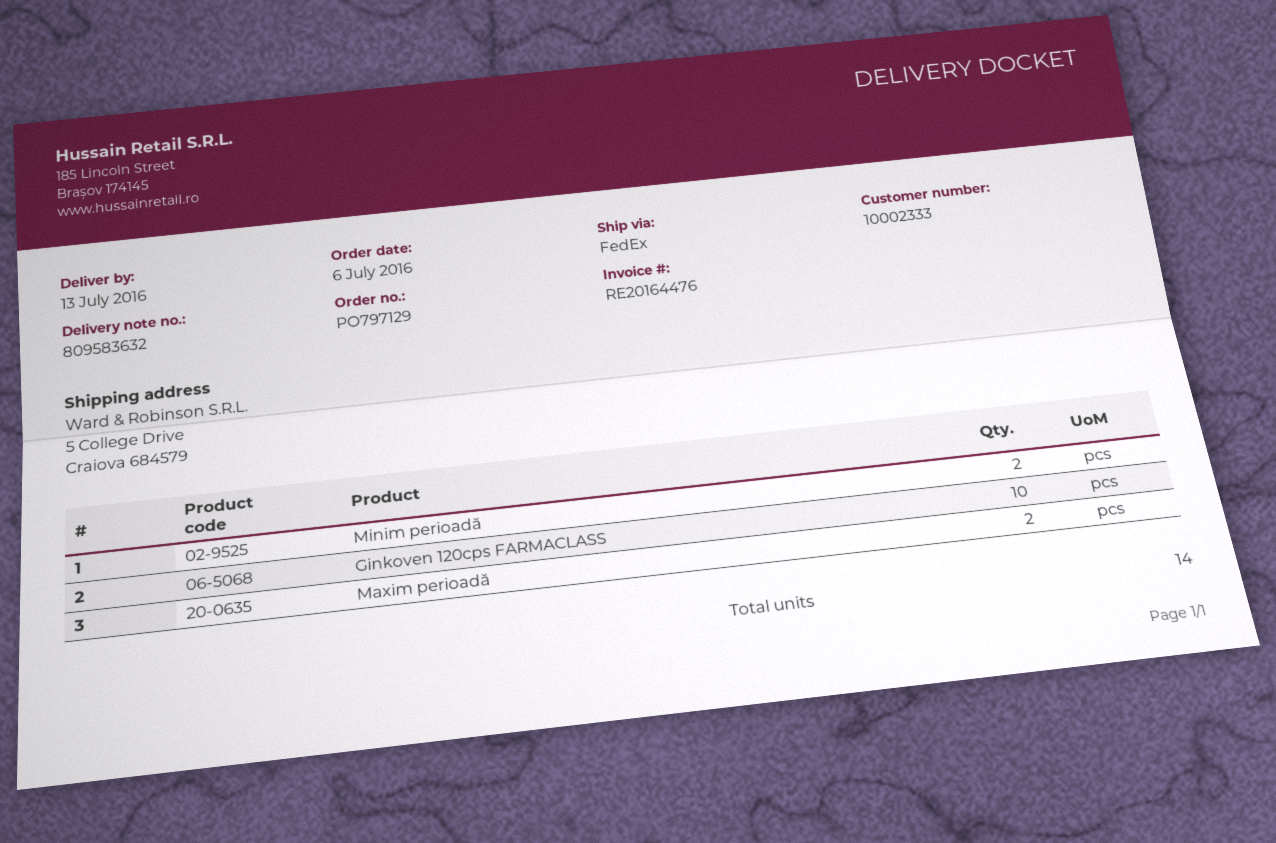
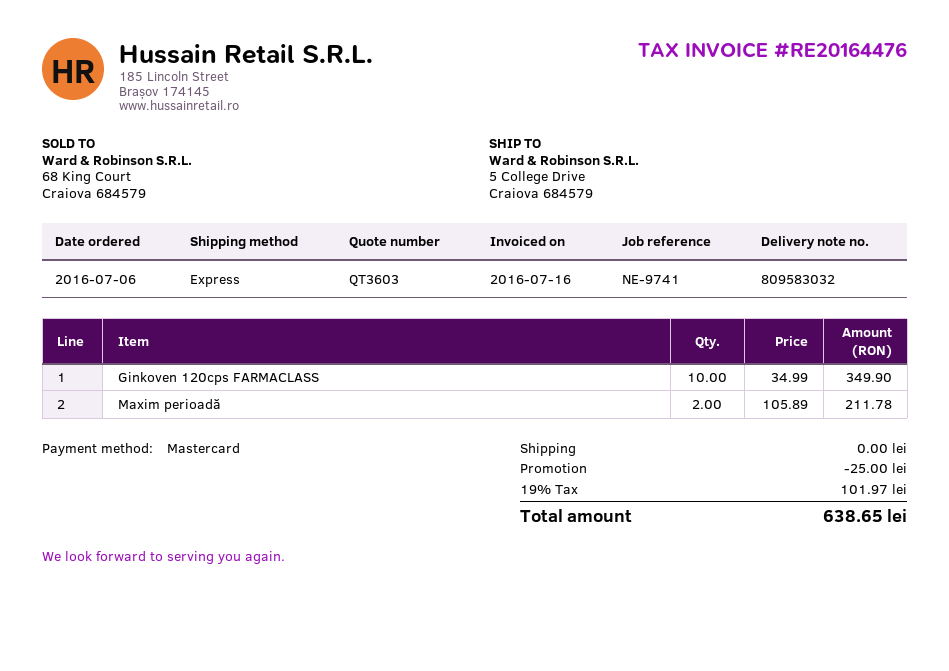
delivery note number: 809583632 -> 809583032
shipping method: FedEx -> express
Minim perioadă: 2 -> none

